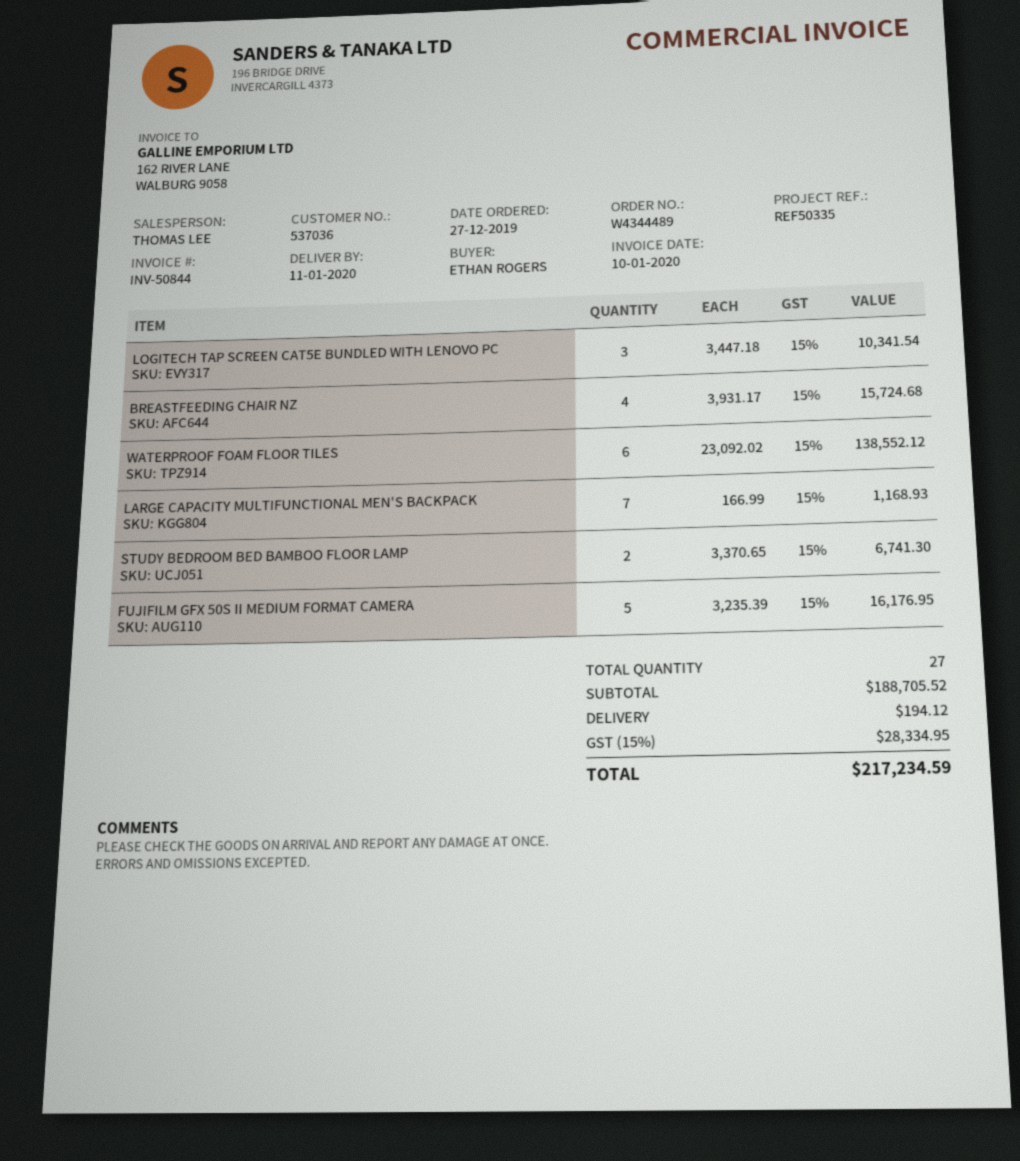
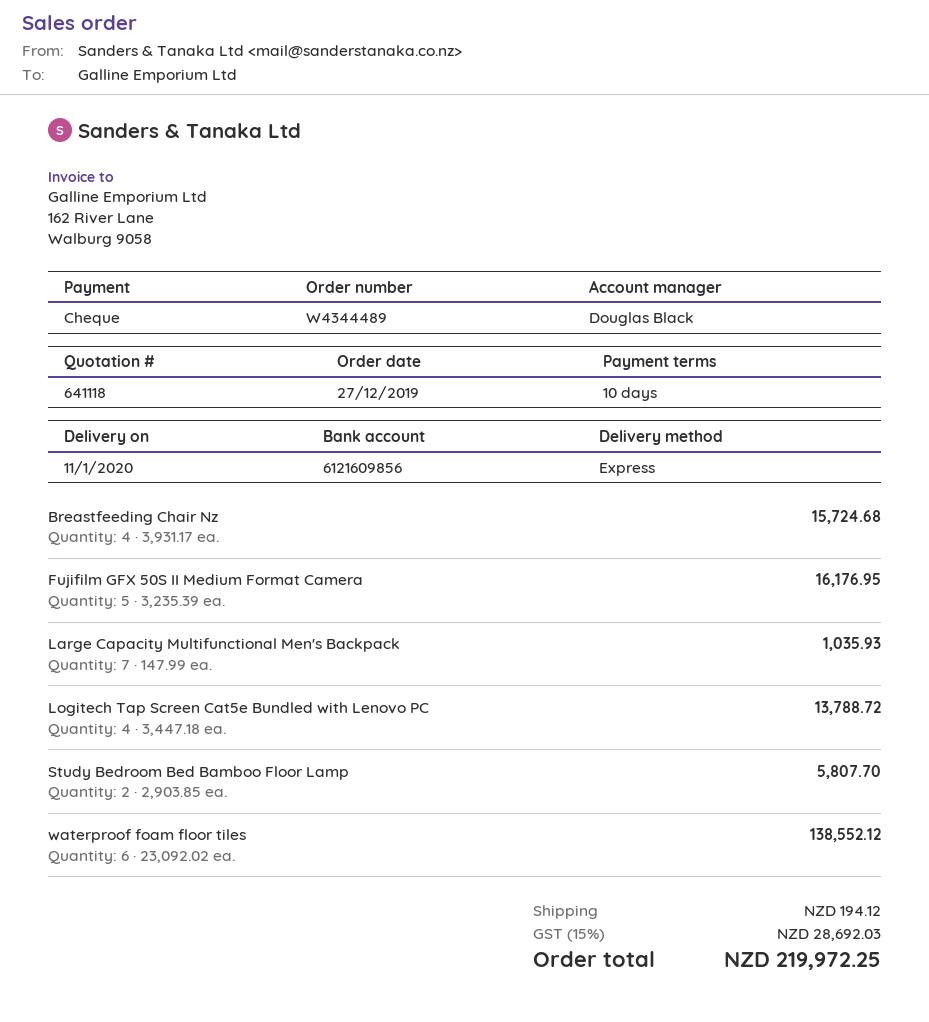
sales rep: THOMAS LEE -> Douglas Black
LOGITECH TAP SCREEN CAT5E BUNDLED WITH LENOVO PC: 3 x 3447.18 = 10341.54 -> 4 x 3447.18 = 13788.72
LARGE CAPACITY MULTIFUNCTIONAL MEN'S BACKPACK: 7 x 166.99 = 1168.93 -> 7 x 147.99 = 1035.93
STUDY BEDROOM BED BAMBOO FLOOR LAMP: 2 x 3370.65 = 6741.30 -> 2 x 2903.85 = 5807.70
tax: 15% = 28334.95 -> 15% = 28692.03
total: 217234.59 -> 219972.25

